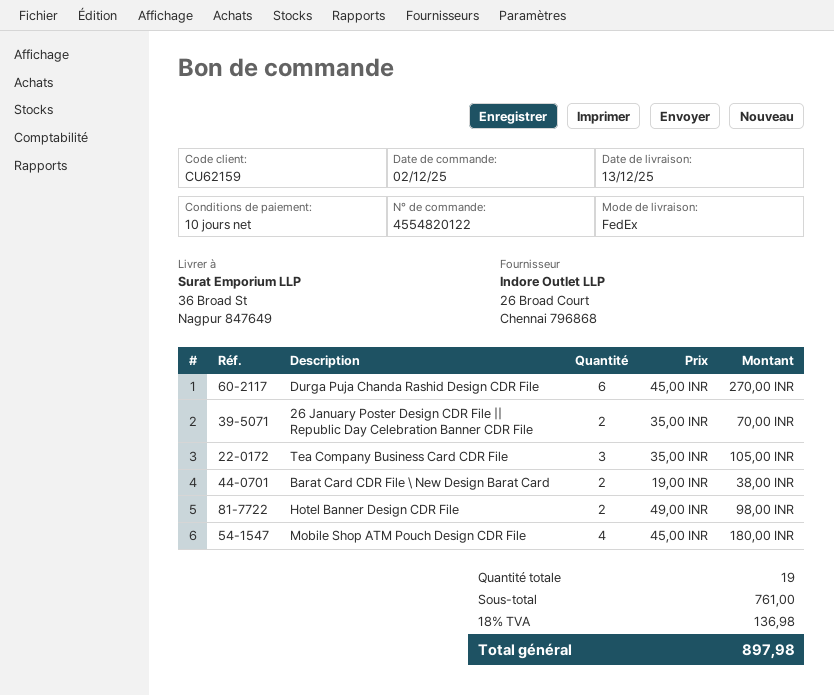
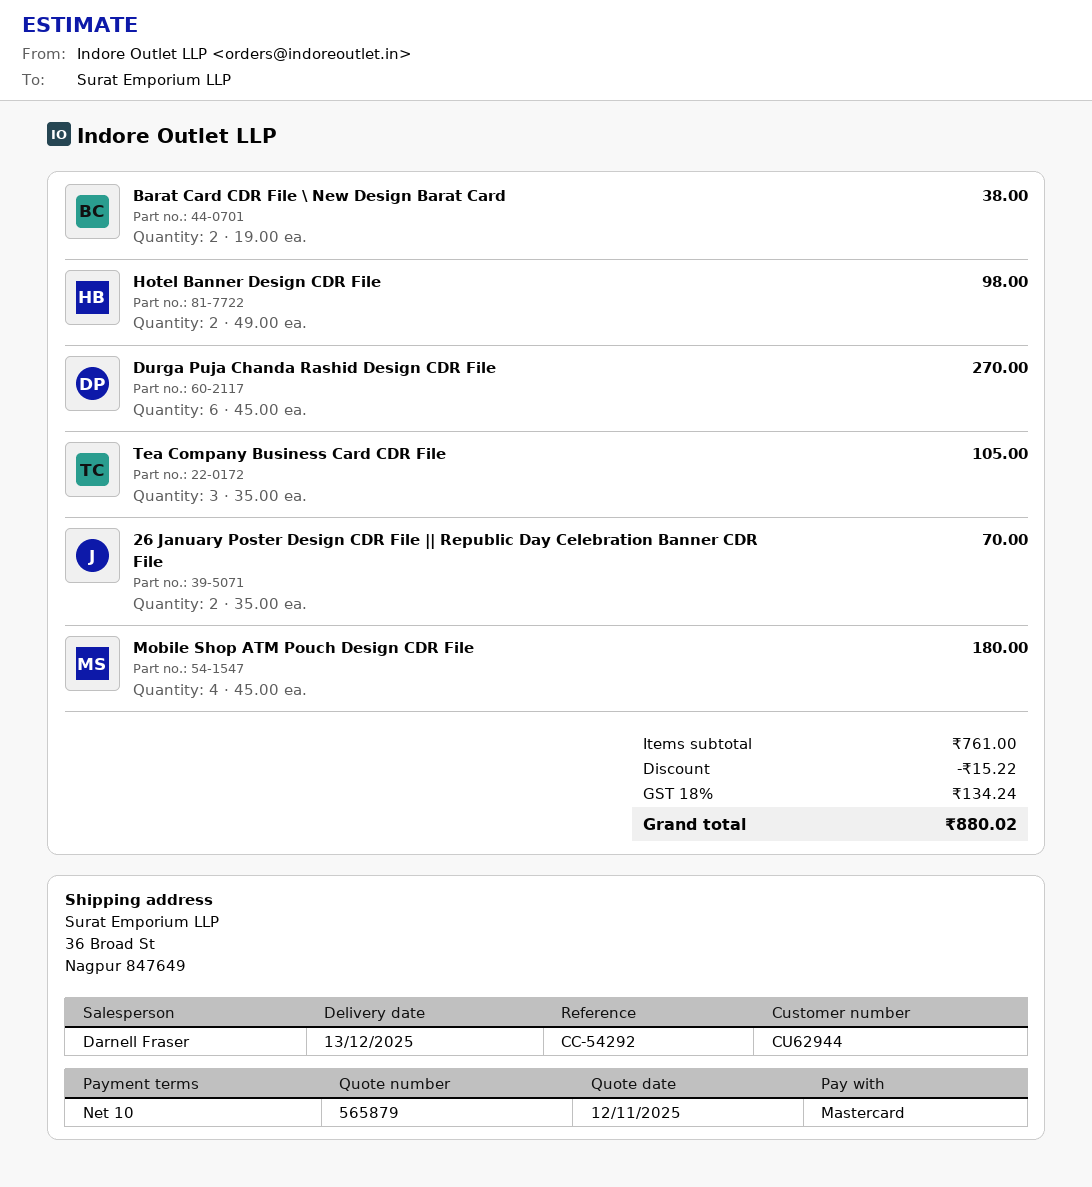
customer number: CU62159 -> CU62944
discount: none -> 15.22
tax: 18% = 136.98 -> 18% = 134.24
total: 897.98 -> 880.02

